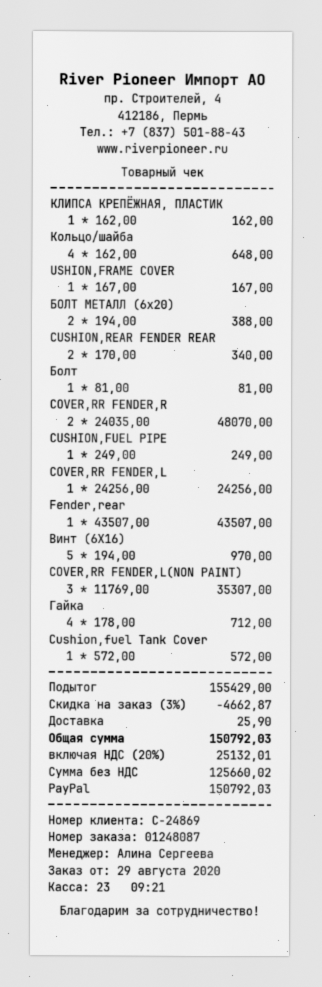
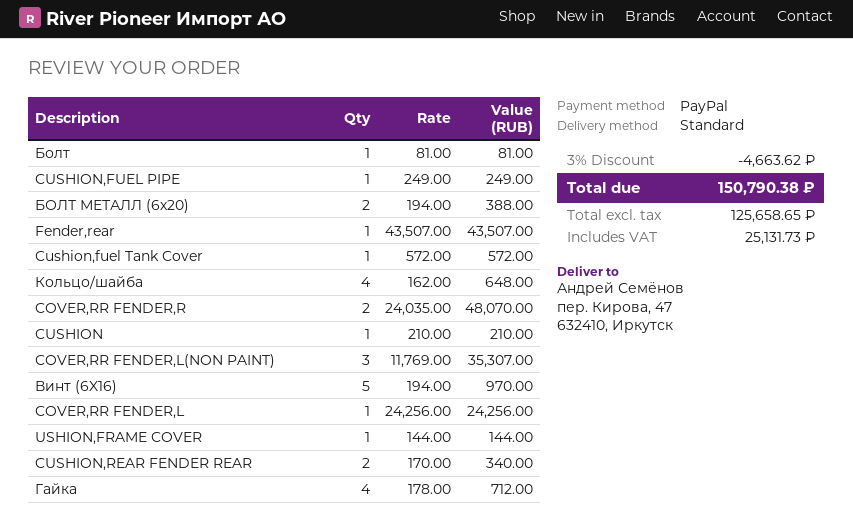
КЛИПСА КРЕПЁЖНАЯ, ПЛАСТИК: 1 x 162.00 = 162.00 -> none
USHION,FRAME COVER: 1 x 167.00 = 167.00 -> 1 x 144.00 = 144.00
CUSHION: none -> 1 x 210.00 = 210.00
discount: 3% = 4662.87 -> 3% = 4663.62
shipping: 25.90 -> none
net: 125660.02 -> 125658.65
tax: 25132.01 -> 25131.73
total: 150792.03 -> 150790.38

